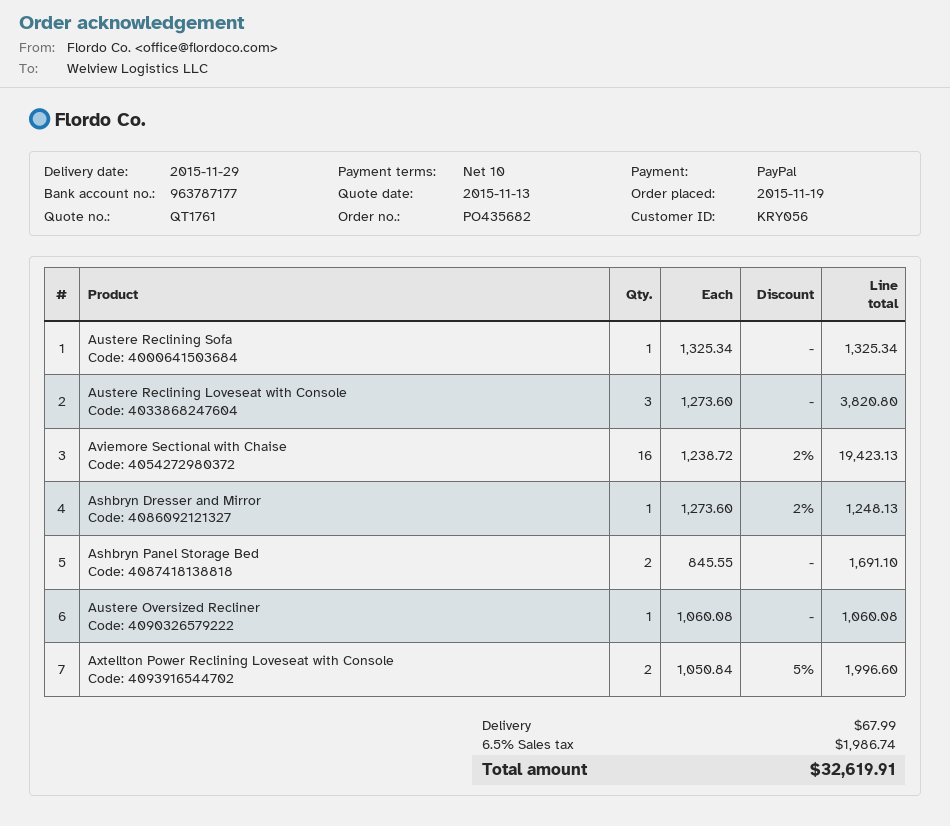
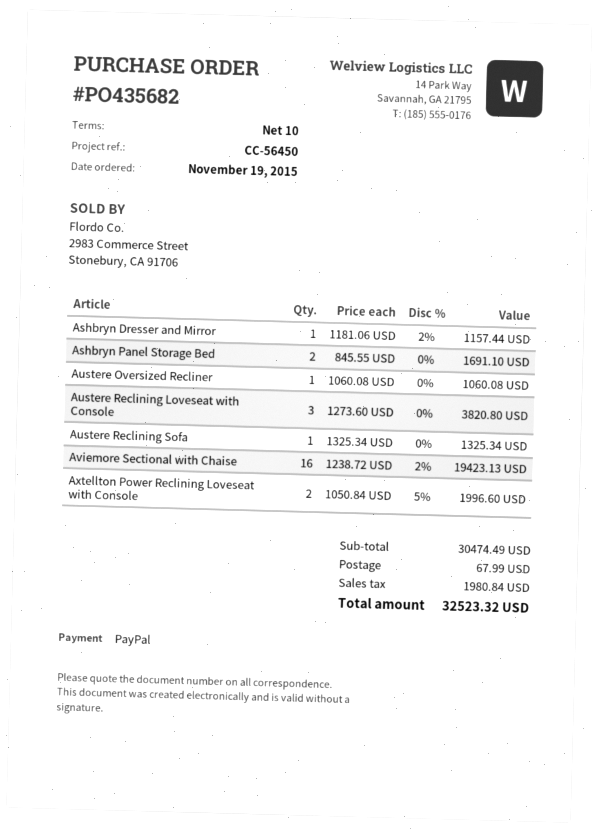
Ashbryn Dresser and Mirror: 1 x 1273.60 - 2% = 1248.13 -> 1 x 1181.06 - 2% = 1157.44
tax: 1986.74 -> 1980.84
total: 32619.91 -> 32523.32

